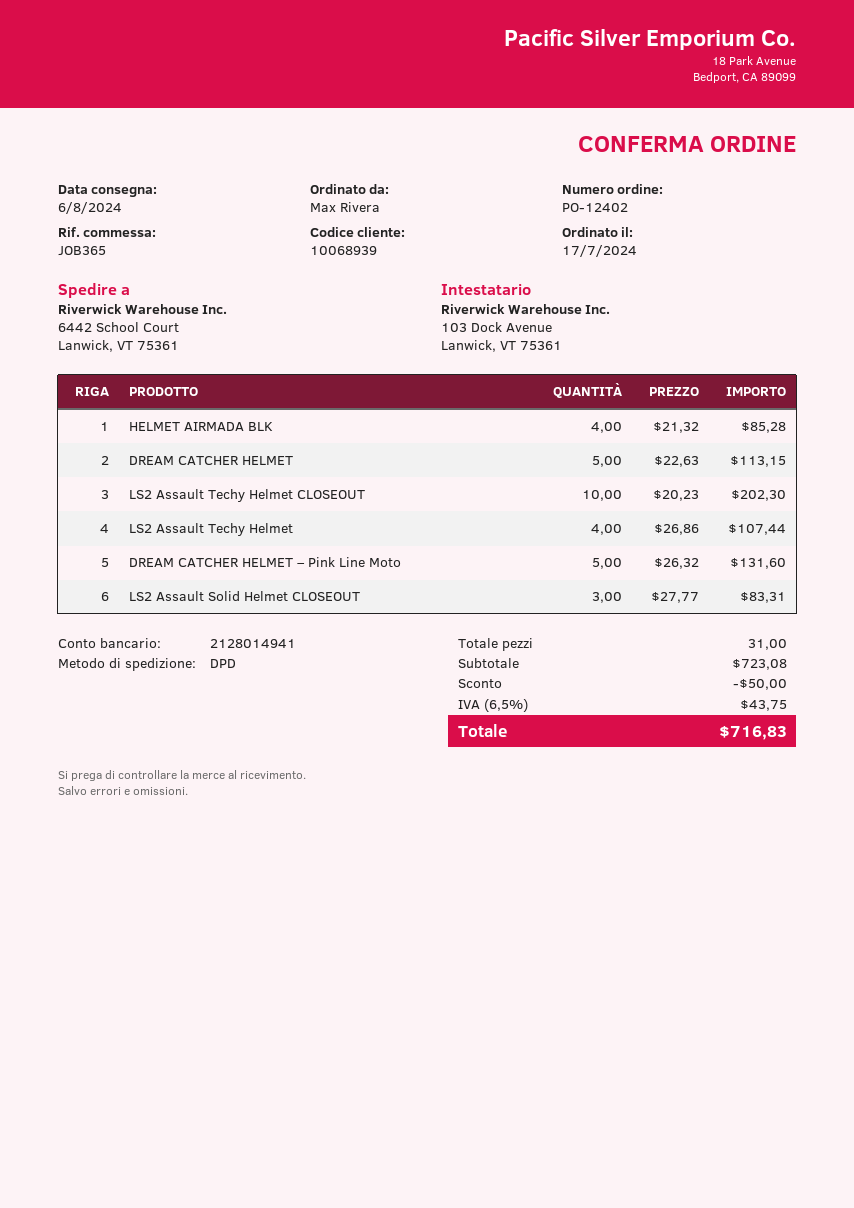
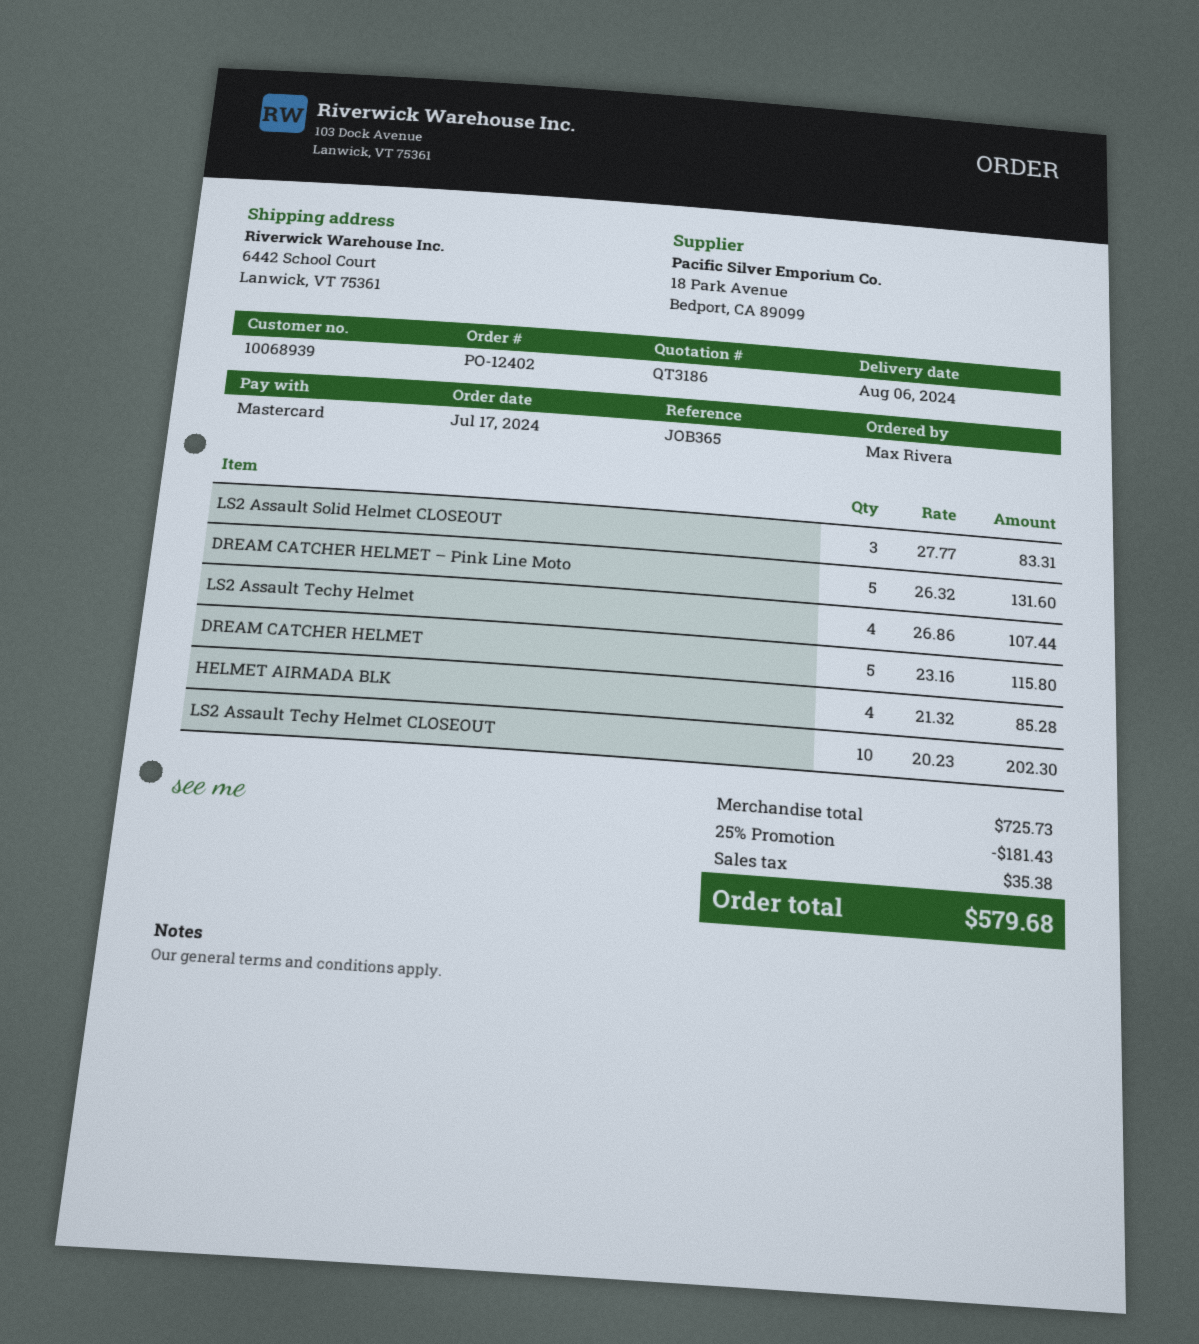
DREAM CATCHER HELMET: 5 x 22.63 = 113.15 -> 5 x 23.16 = 115.80
subtotal: 723.08 -> 725.73
discount: 50.00 -> 181.43
tax: 43.75 -> 35.38
total: 716.83 -> 579.68

